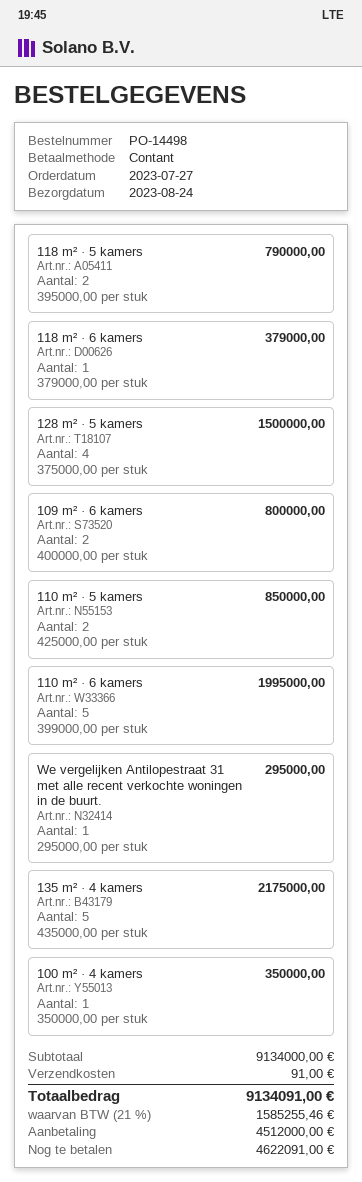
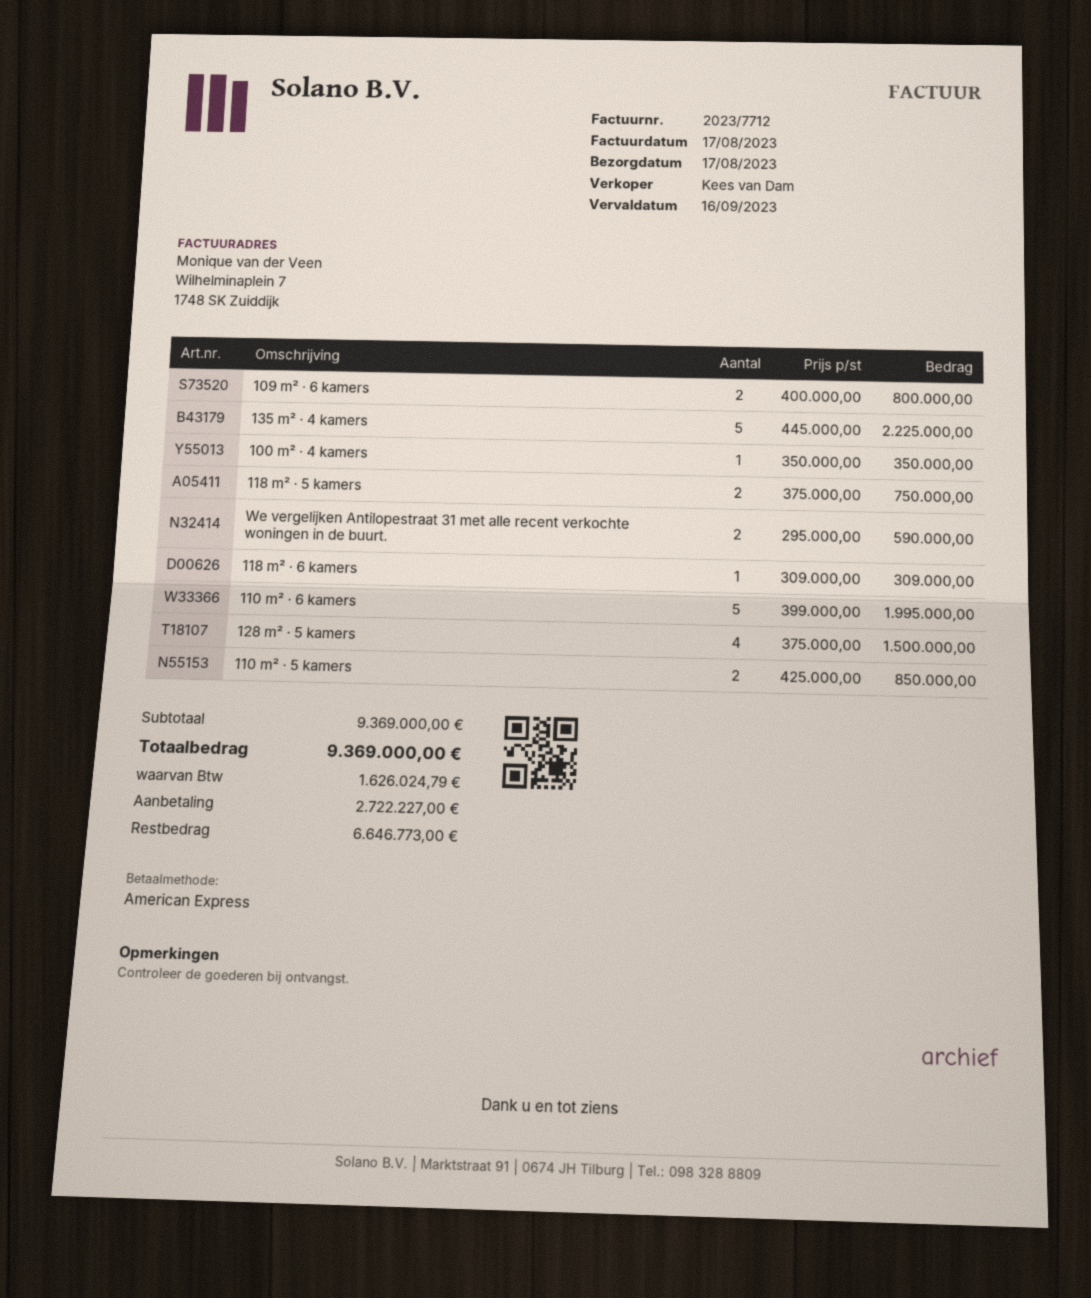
delivery date: 2023-08-24 -> 2023-08-17
payment method: cash -> American Express
118 m² · 5 kamers: 2 x 395000.00 = 790000.00 -> 2 x 375000.00 = 750000.00
118 m² · 6 kamers: 1 x 379000.00 = 379000.00 -> 1 x 309000.00 = 309000.00
We vergelijken Antilopestraat 31 met alle recent verkochte woningen in de buurt.: 1 x 295000.00 = 295000.00 -> 2 x 295000.00 = 590000.00
135 m² · 4 kamers: 5 x 435000.00 = 2175000.00 -> 5 x 445000.00 = 2225000.00
subtotal: 9134000.00 -> 9369000.00
shipping: 91.00 -> none
tax: 1585255.46 -> 1626024.79
total: 9134091.00 -> 9369000.00
deposit: 4512000.00 -> 2722227.00
balance: 4622091.00 -> 6646773.00

